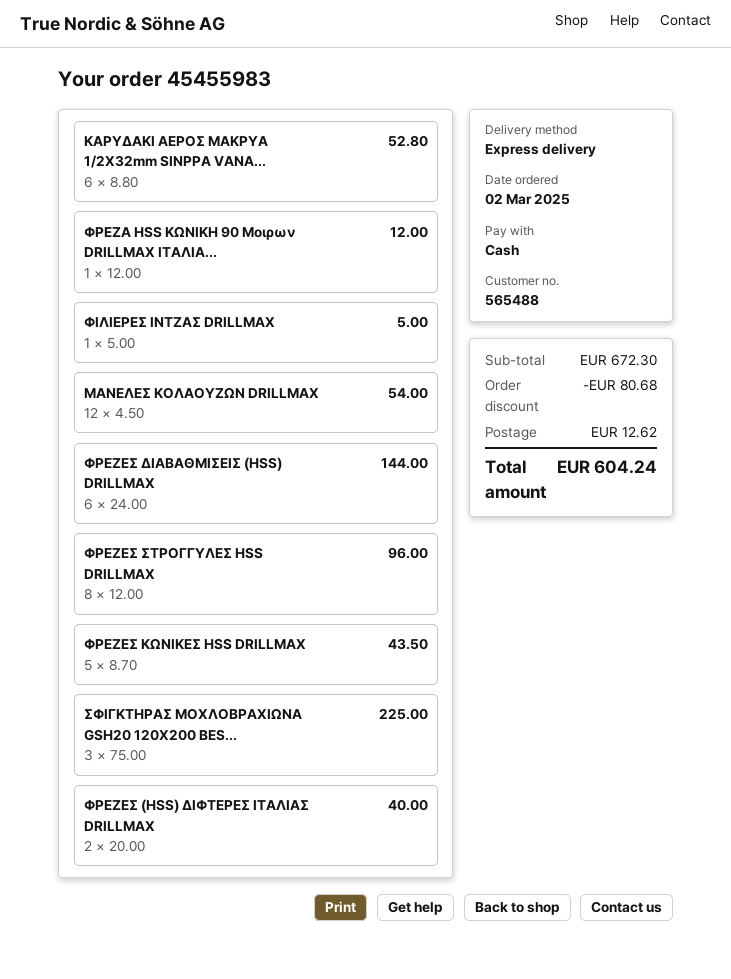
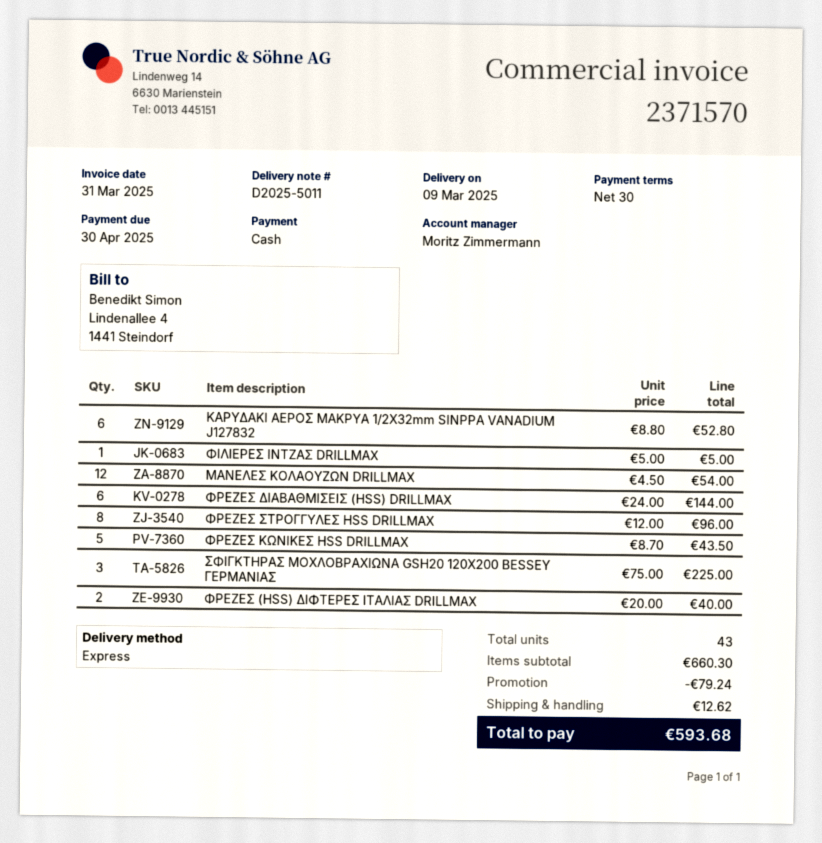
ΦΡΕΖΑ HSS ΚΩΝΙΚΗ 90 Μοιρων DRILLMAX ΙΤΑΛΙΑ...: 1 x 12.00 = 12.00 -> none
subtotal: 672.30 -> 660.30
discount: 80.68 -> 79.24
total: 604.24 -> 593.68

